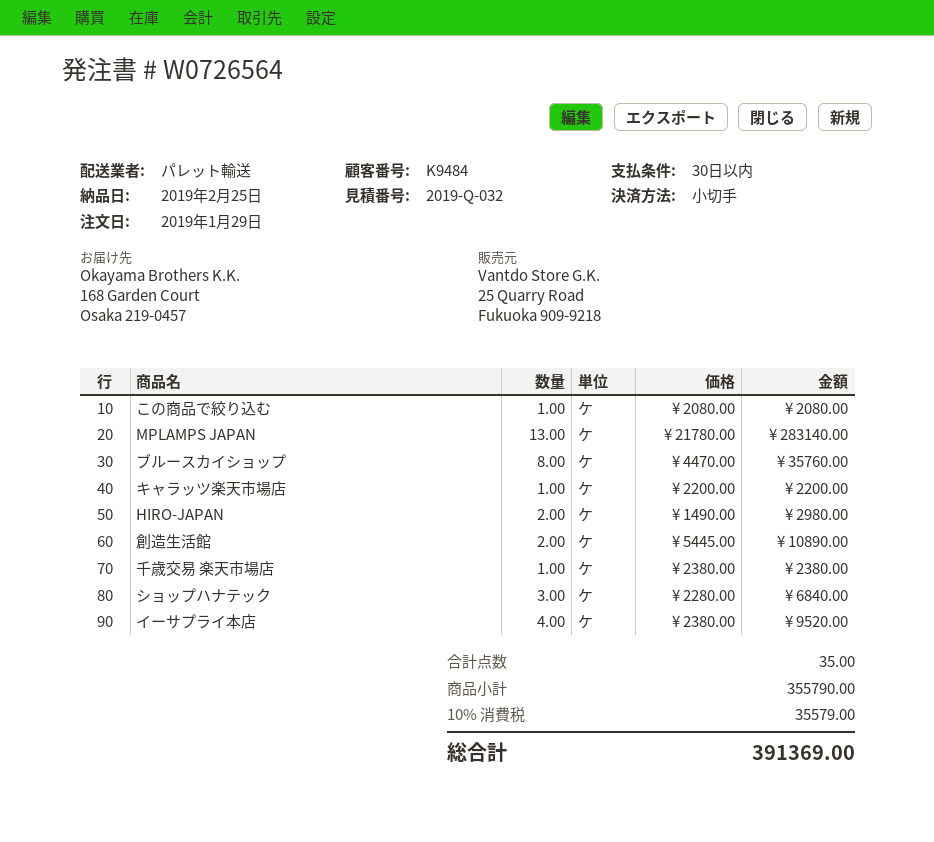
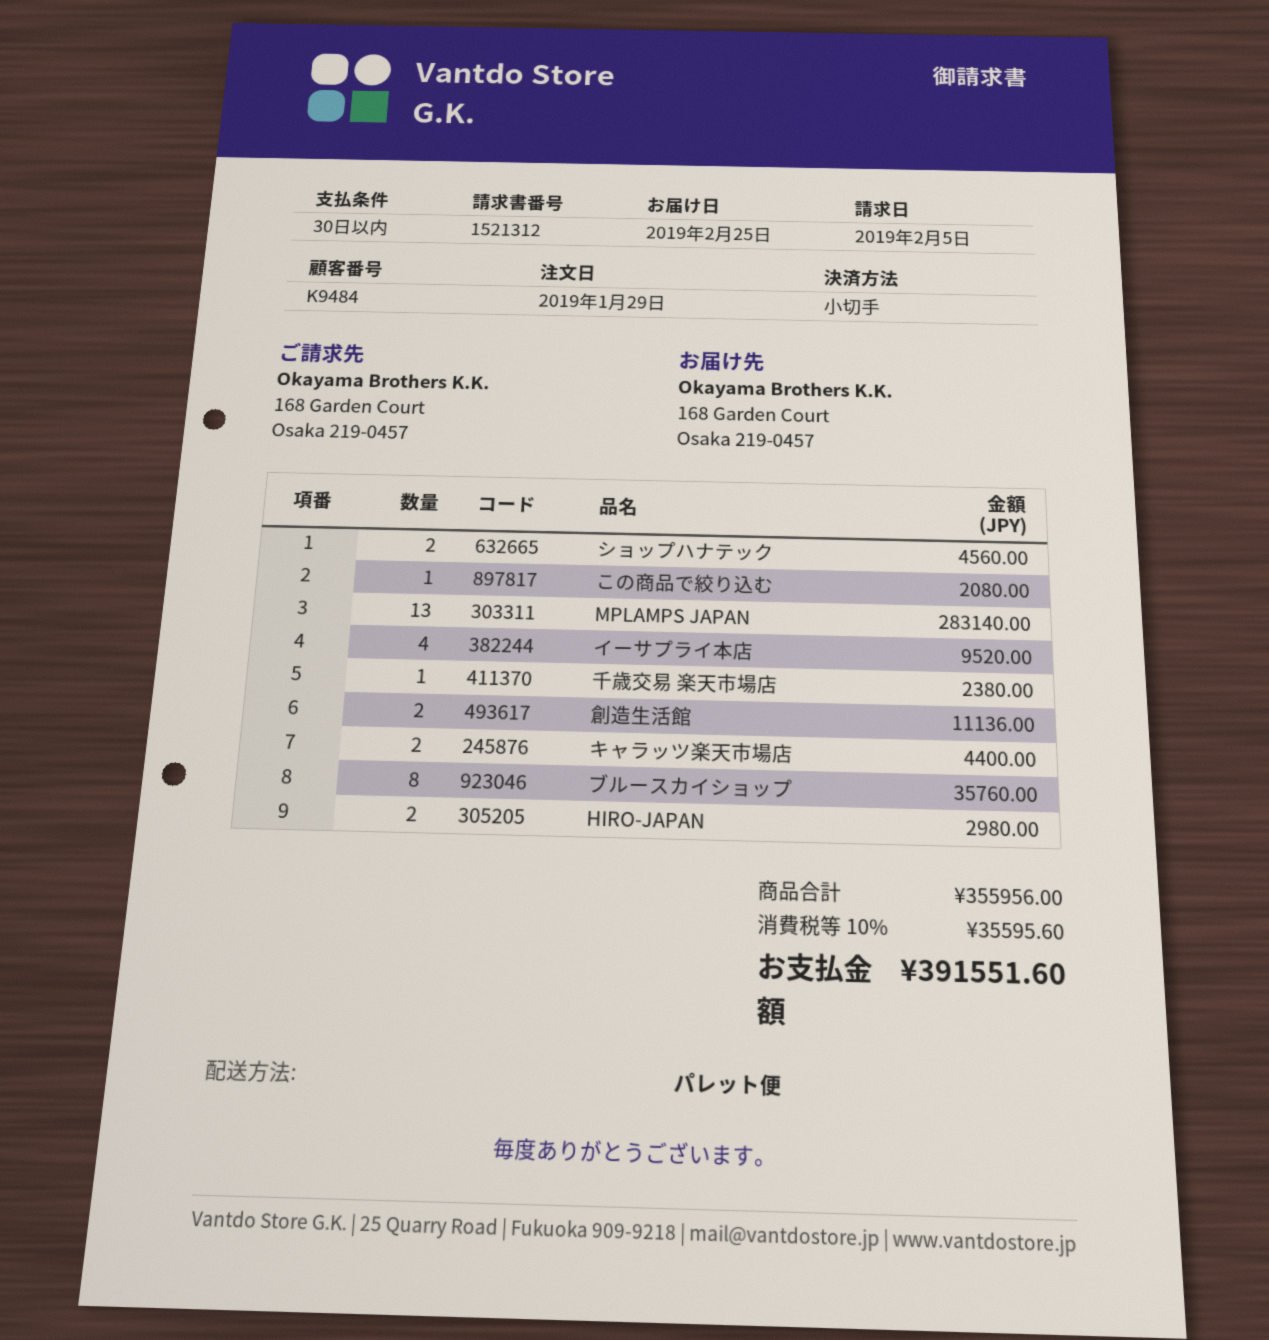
キャラッツ楽天市場店: 1 for 2200.00 -> 2 for 4400.00
創造生活館: 2 for 10890.00 -> 2 for 11136.00
ショップハナテック: 3 for 6840.00 -> 2 for 4560.00
subtotal: 355790.00 -> 355956.00
tax: 10% = 35579.00 -> 10% = 35595.60
total: 391369.00 -> 391551.60

